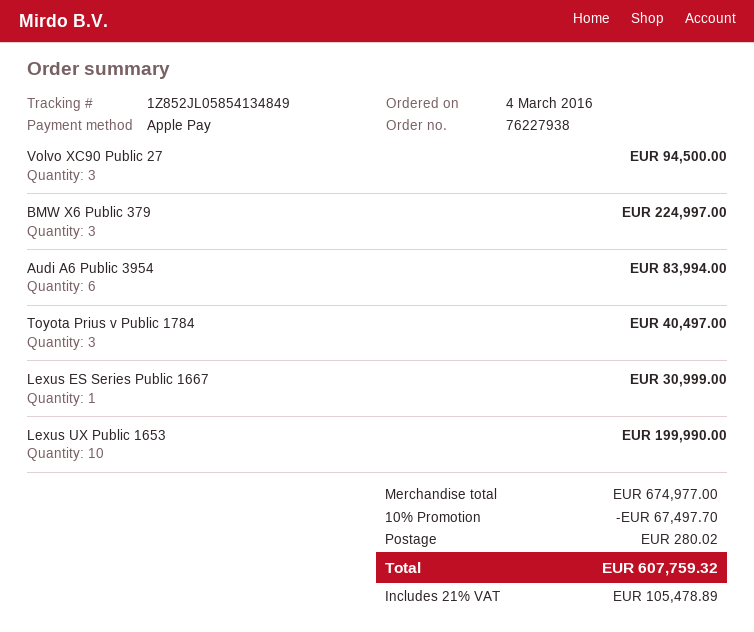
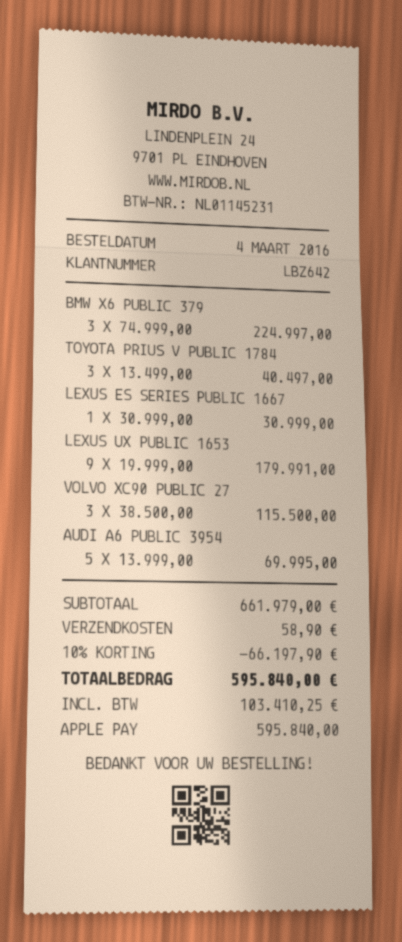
Volvo XC90 Public 27: 3 for 94500.00 -> 3 for 115500.00
Audi A6 Public 3954: 6 for 83994.00 -> 5 for 69995.00
Lexus UX Public 1653: 10 for 199990.00 -> 9 for 179991.00
subtotal: 674977.00 -> 661979.00
discount: 10% = 67497.70 -> 10% = 66197.90
shipping: 280.02 -> 58.90
tax: 105478.89 -> 103410.25
total: 607759.32 -> 595840.00

